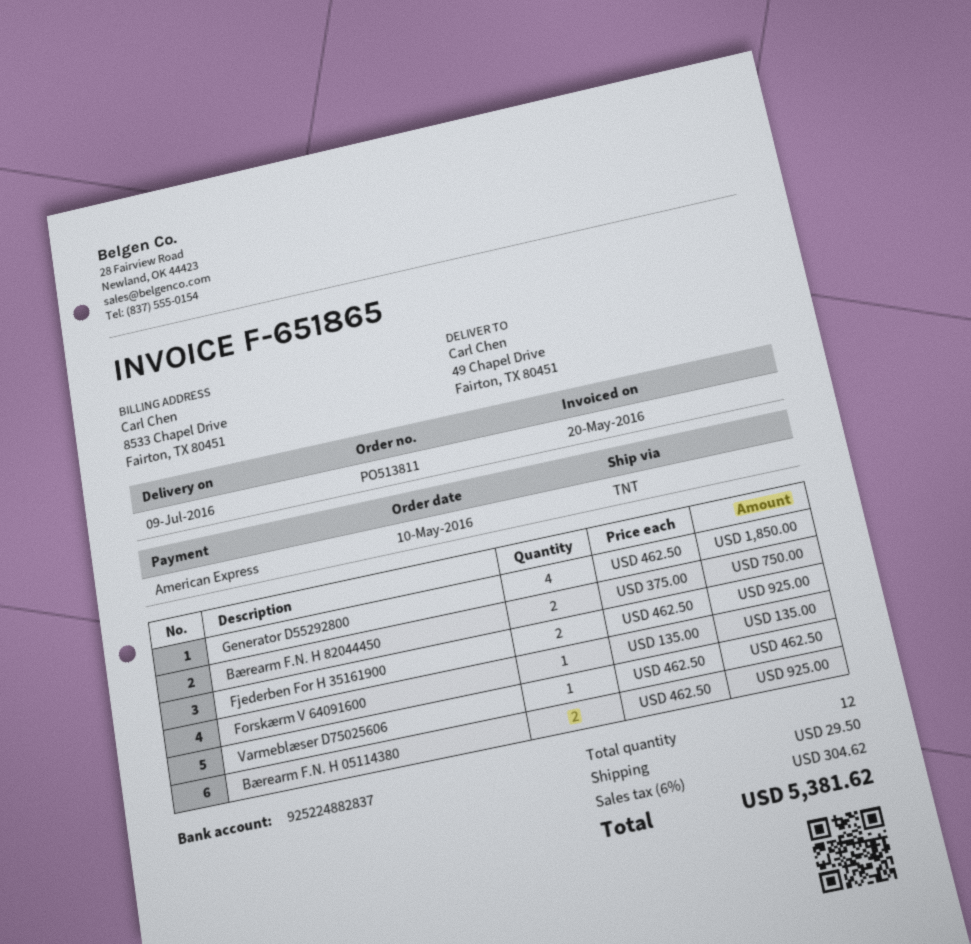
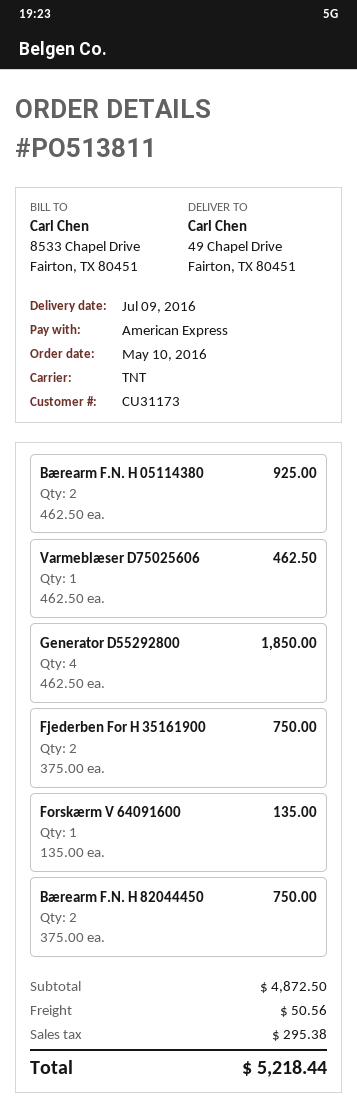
Fjederben For H 35161900: 2 x 462.50 = 925.00 -> 2 x 375.00 = 750.00
shipping: 29.50 -> 50.56
tax: 304.62 -> 295.38
total: 5381.62 -> 5218.44

